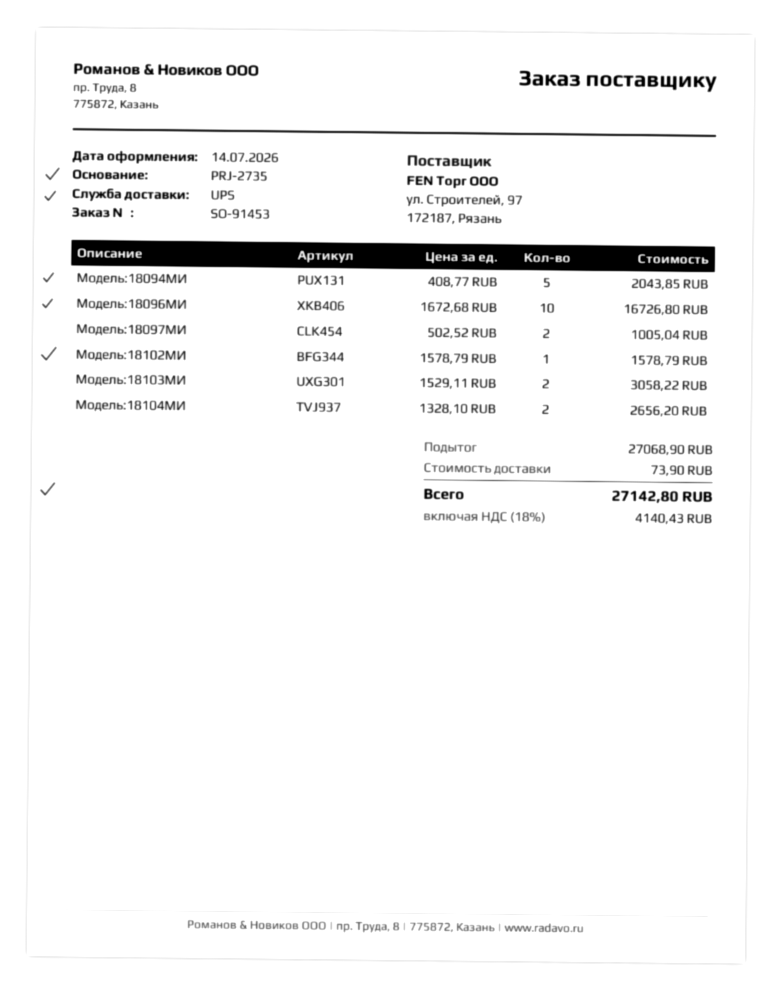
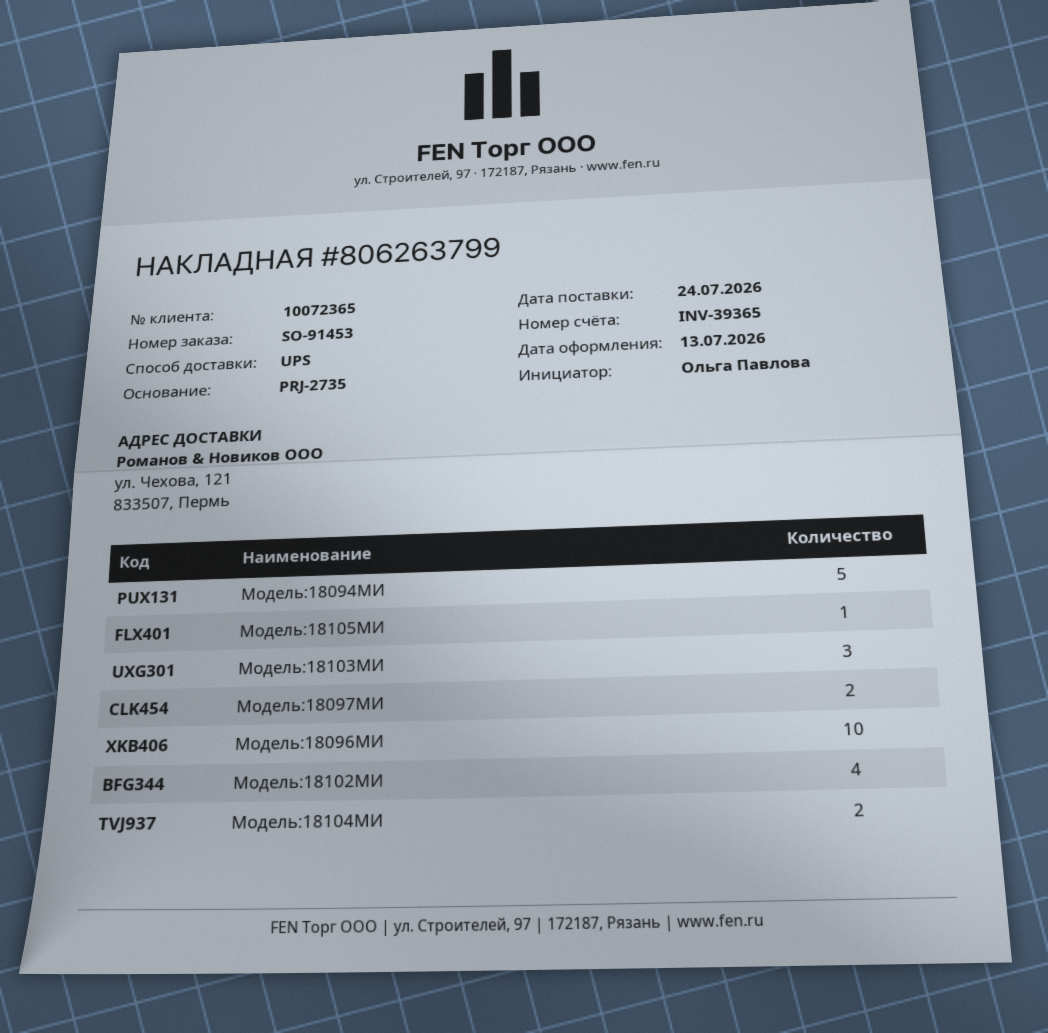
order date: 2026-07-14 -> 2026-07-13
Модель:18102МИ: 1 -> 4
Модель:18103МИ: 2 -> 3
Модель:18105МИ: none -> 1

